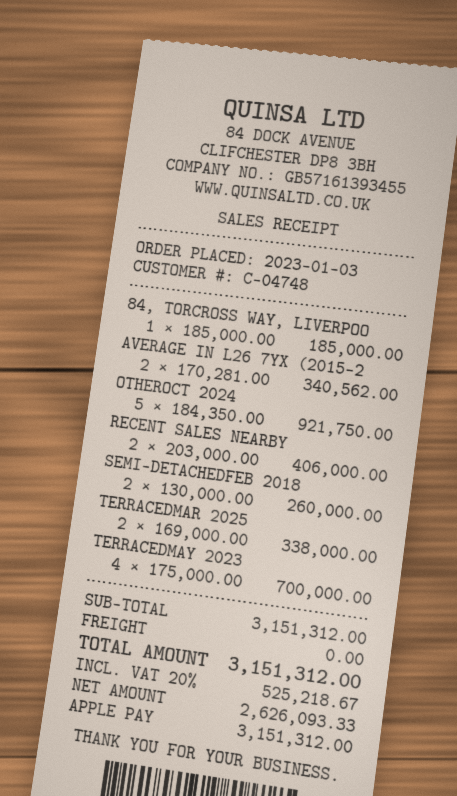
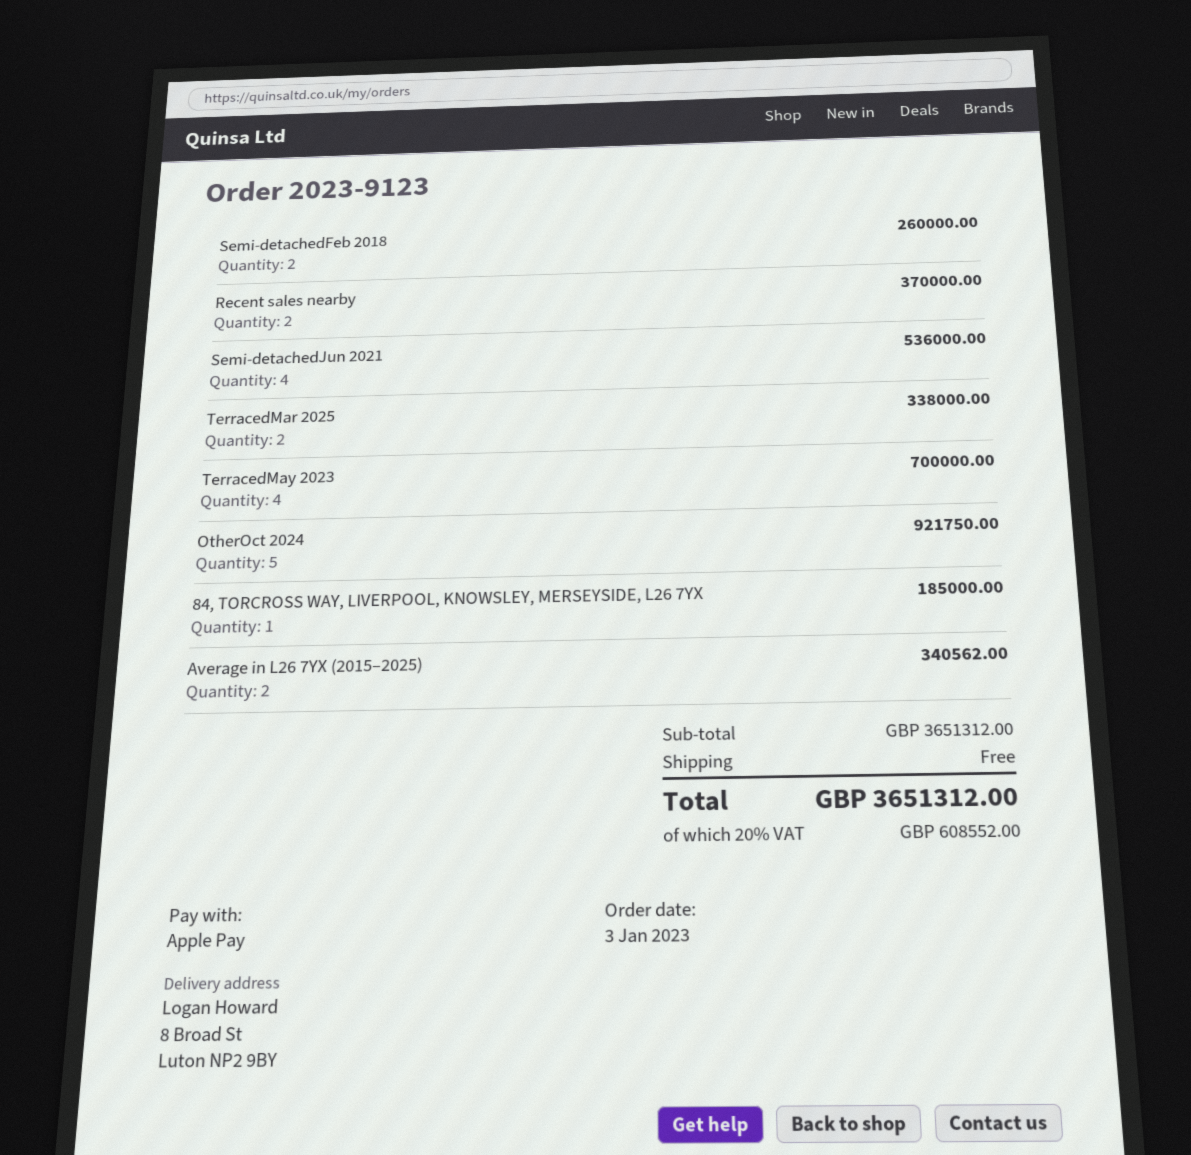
RECENT SALES NEARBY: 2 for 406000.00 -> 2 for 370000.00
Semi-detachedJun 2021: none -> 4 for 536000.00
subtotal: 3151312.00 -> 3651312.00
tax: 20% = 525218.67 -> 20% = 608552.00
total: 3151312.00 -> 3651312.00

